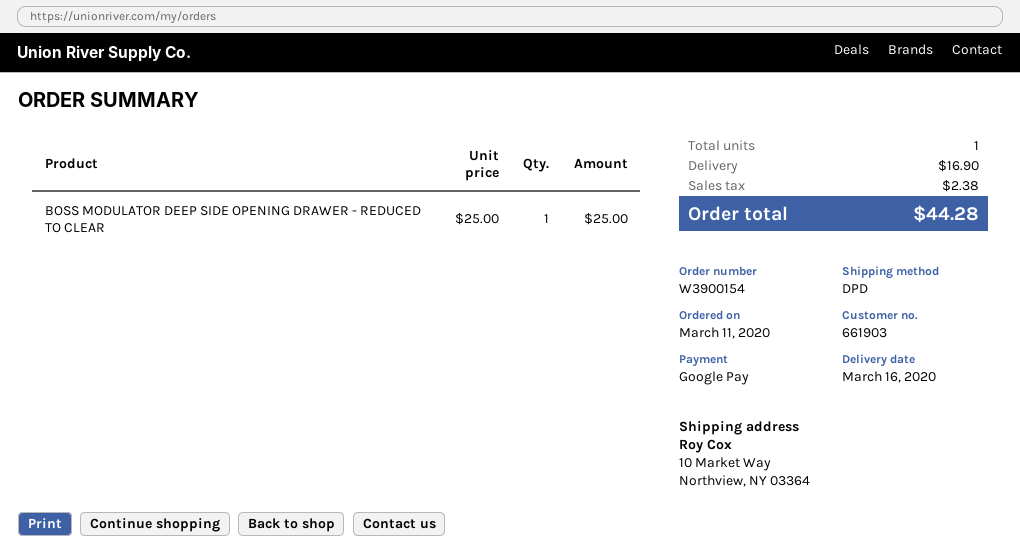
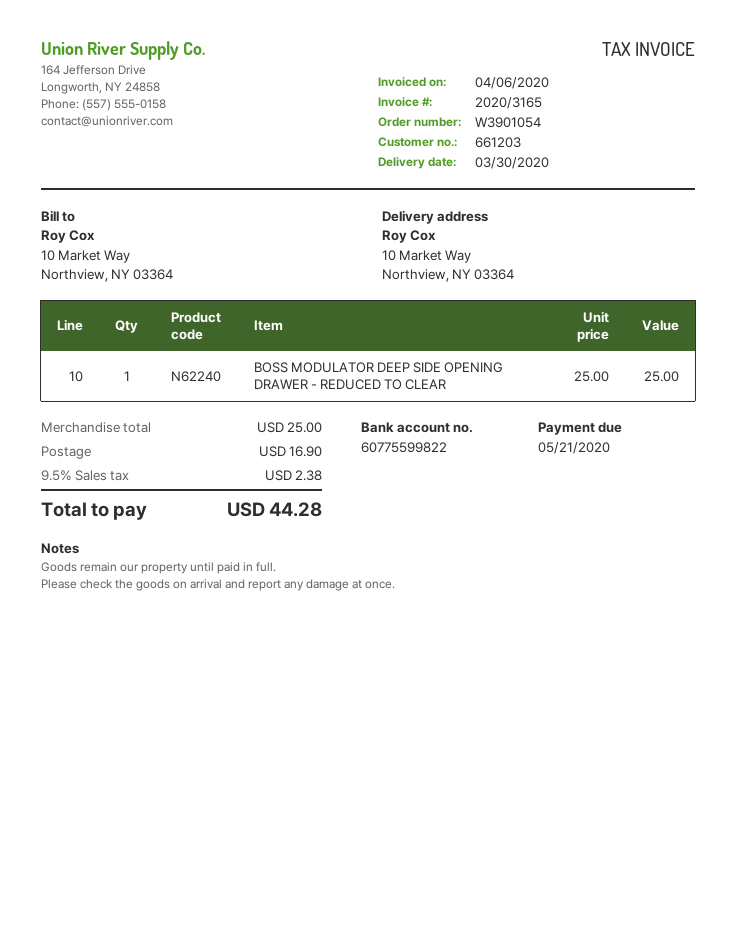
order number: W3900154 -> W3901054
delivery date: 2020-03-16 -> 2020-03-30
customer number: 661903 -> 661203

